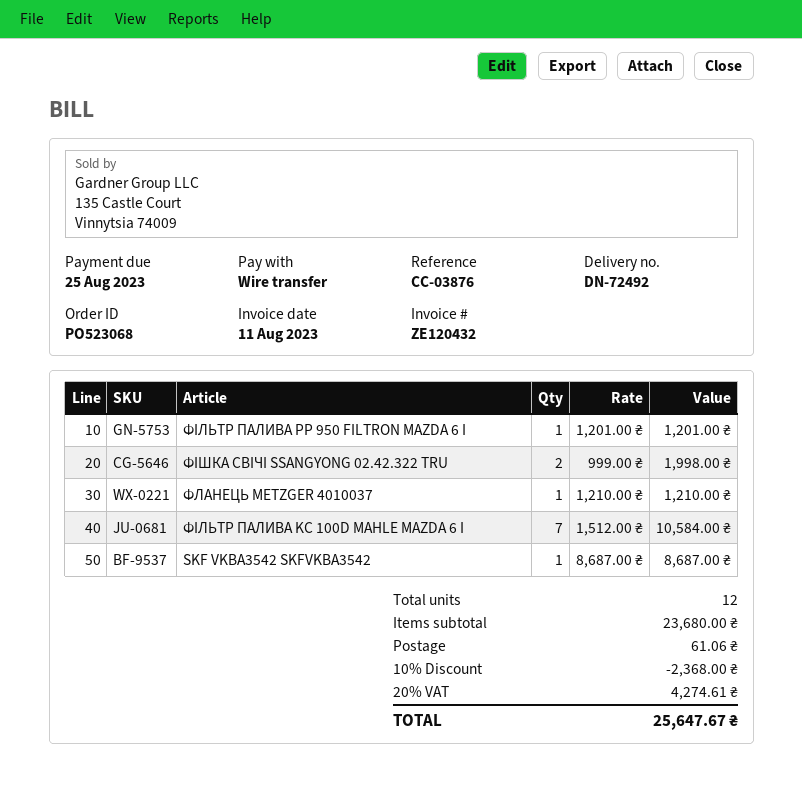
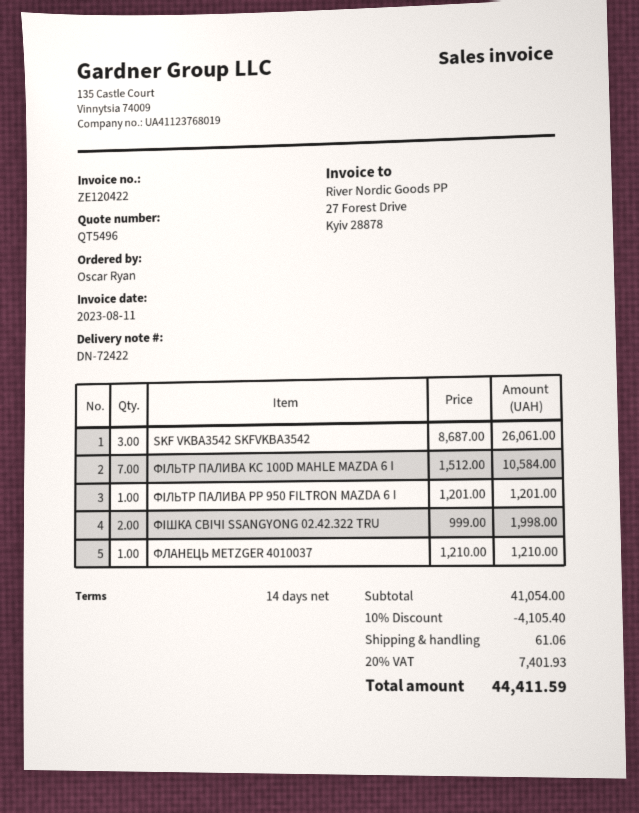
delivery note number: DN-72492 -> DN-72422
invoice number: ZE120432 -> ZE120422
SKF VKBA3542 SKFVKBA3542: 1 x 8687.00 = 8687.00 -> 3 x 8687.00 = 26061.00
subtotal: 23680.00 -> 41054.00
discount: 10% = 2368.00 -> 10% = 4105.40
tax: 20% = 4274.61 -> 20% = 7401.93
total: 25647.67 -> 44411.59

